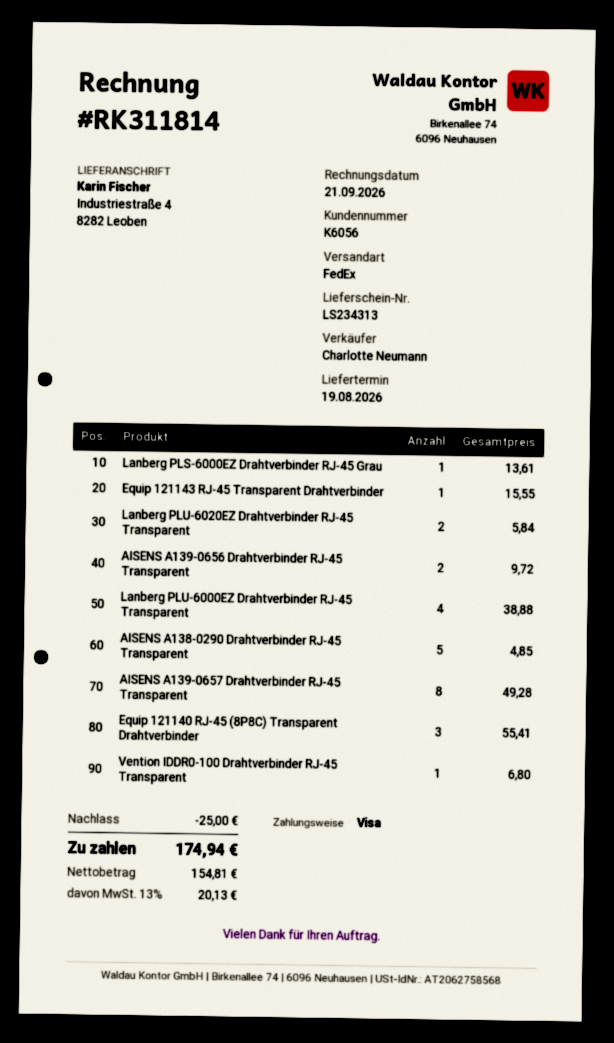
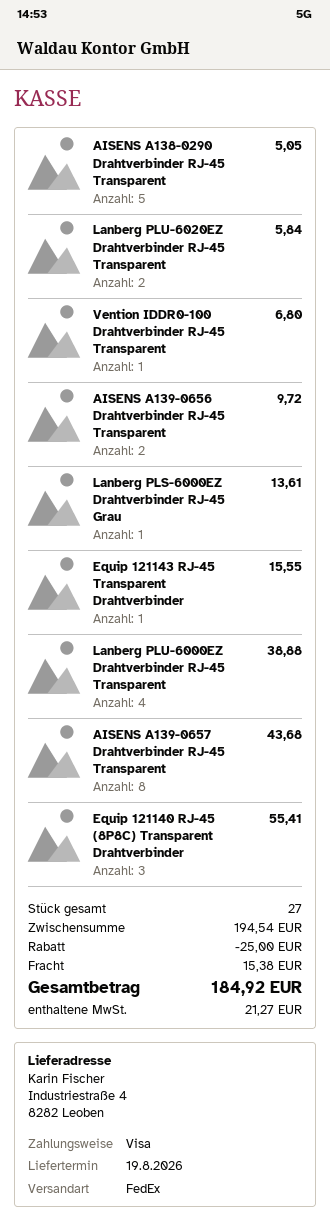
AISENS A138-0290 Drahtverbinder RJ-45 Transparent: 5 for 4.85 -> 5 for 5.05
AISENS A139-0657 Drahtverbinder RJ-45 Transparent: 8 for 49.28 -> 8 for 43.68
shipping: none -> 15.38
tax: 20.13 -> 21.27
total: 174.94 -> 184.92

